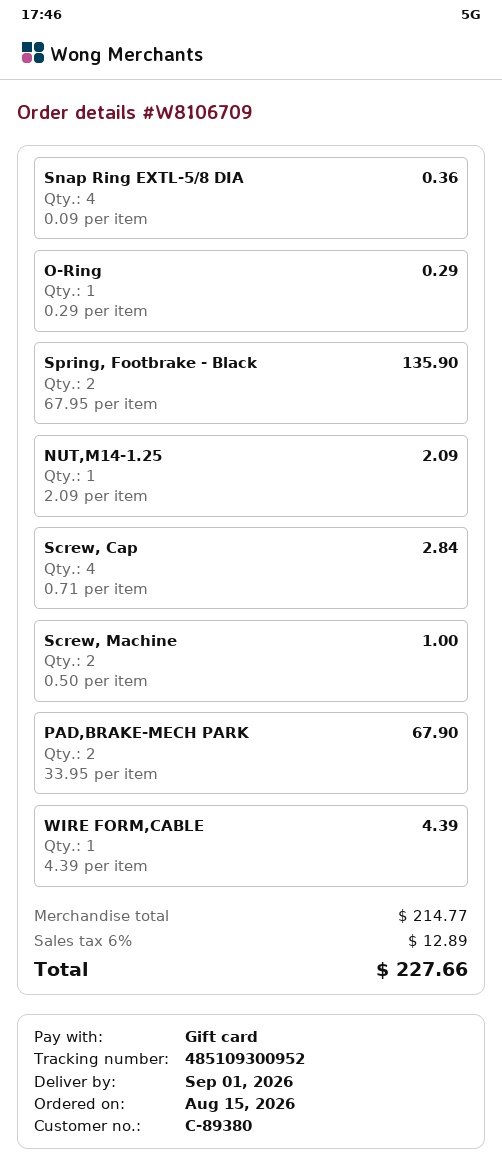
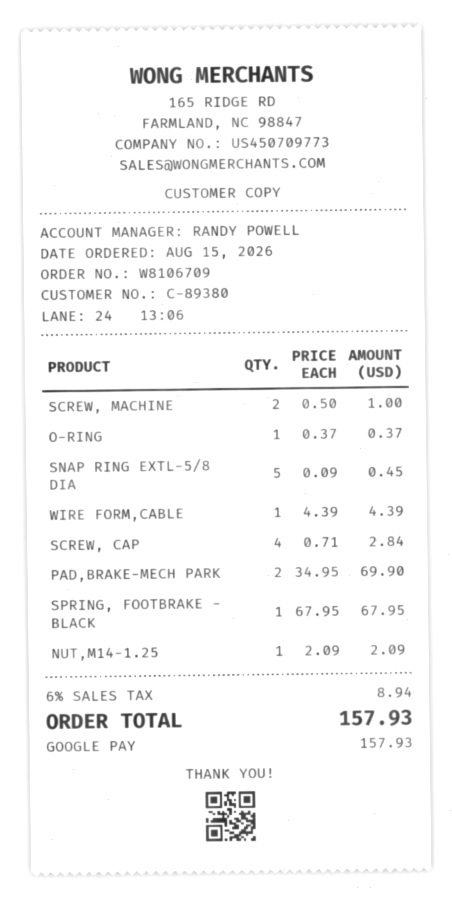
payment method: gift card -> Google Pay
Snap Ring EXTL-5/8 DIA: 4 x 0.09 = 0.36 -> 5 x 0.09 = 0.45
O-Ring: 1 x 0.29 = 0.29 -> 1 x 0.37 = 0.37
Spring, Footbrake - Black: 2 x 67.95 = 135.90 -> 1 x 67.95 = 67.95
PAD,BRAKE-MECH PARK: 2 x 33.95 = 67.90 -> 2 x 34.95 = 69.90
tax: 6% = 12.89 -> 6% = 8.94
total: 227.66 -> 157.93

